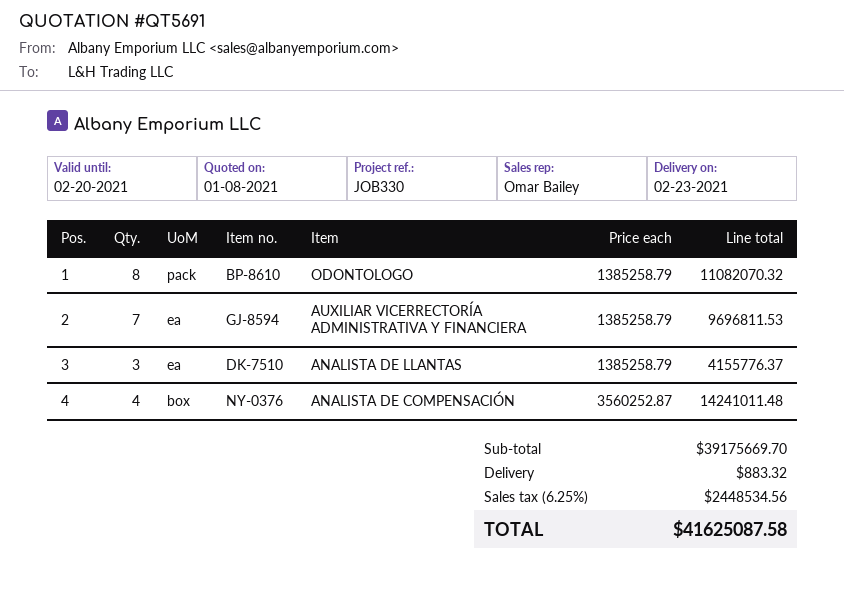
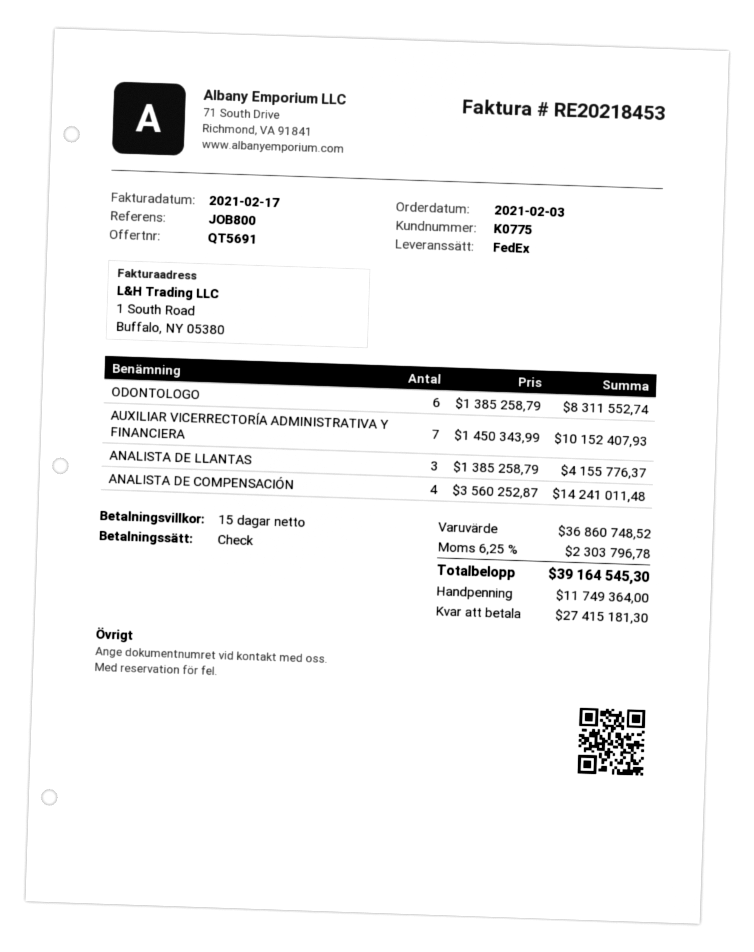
reference: JOB330 -> JOB800
ODONTOLOGO: 8 x 1385258.79 = 11082070.32 -> 6 x 1385258.79 = 8311552.74
AUXILIAR VICERRECTORÍA ADMINISTRATIVA Y FINANCIERA: 7 x 1385258.79 = 9696811.53 -> 7 x 1450343.99 = 10152407.93
subtotal: 39175669.70 -> 36860748.52
shipping: 883.32 -> none
tax: 6.25% = 2448534.56 -> 6.25% = 2303796.78
total: 41625087.58 -> 39164545.30

